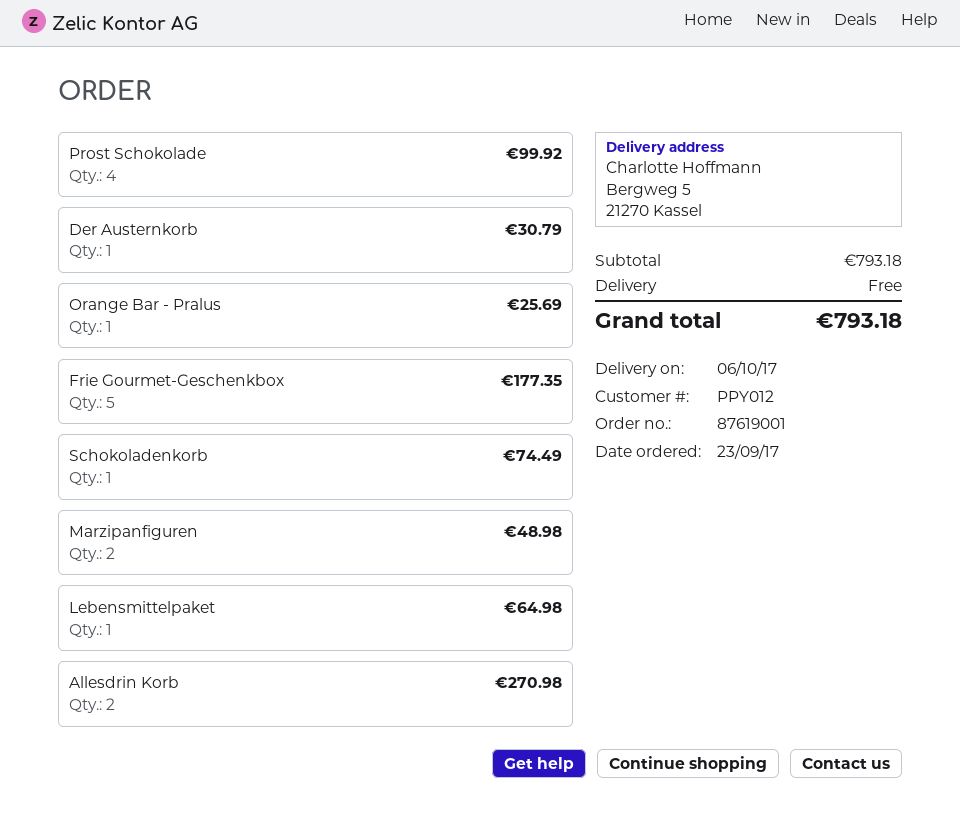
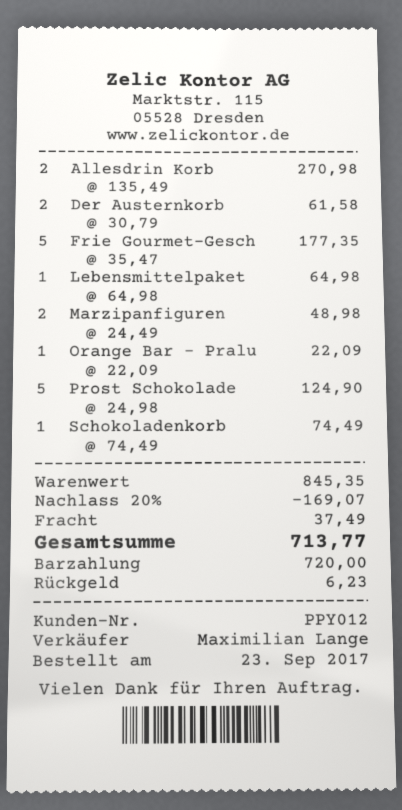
Prost Schokolade: 4 for 99.92 -> 5 for 124.90
Der Austernkorb: 1 for 30.79 -> 2 for 61.58
Orange Bar - Pralus: 1 for 25.69 -> 1 for 22.09
subtotal: 793.18 -> 845.35
discount: none -> 20% = 169.07
shipping: 0.00 -> 37.49
total: 793.18 -> 713.77

